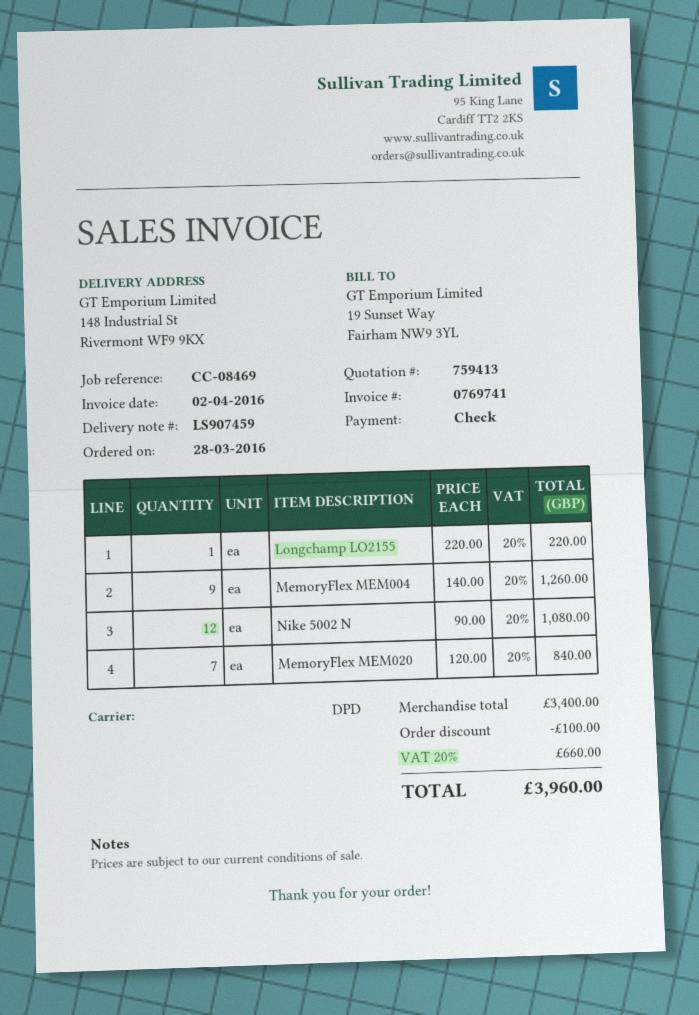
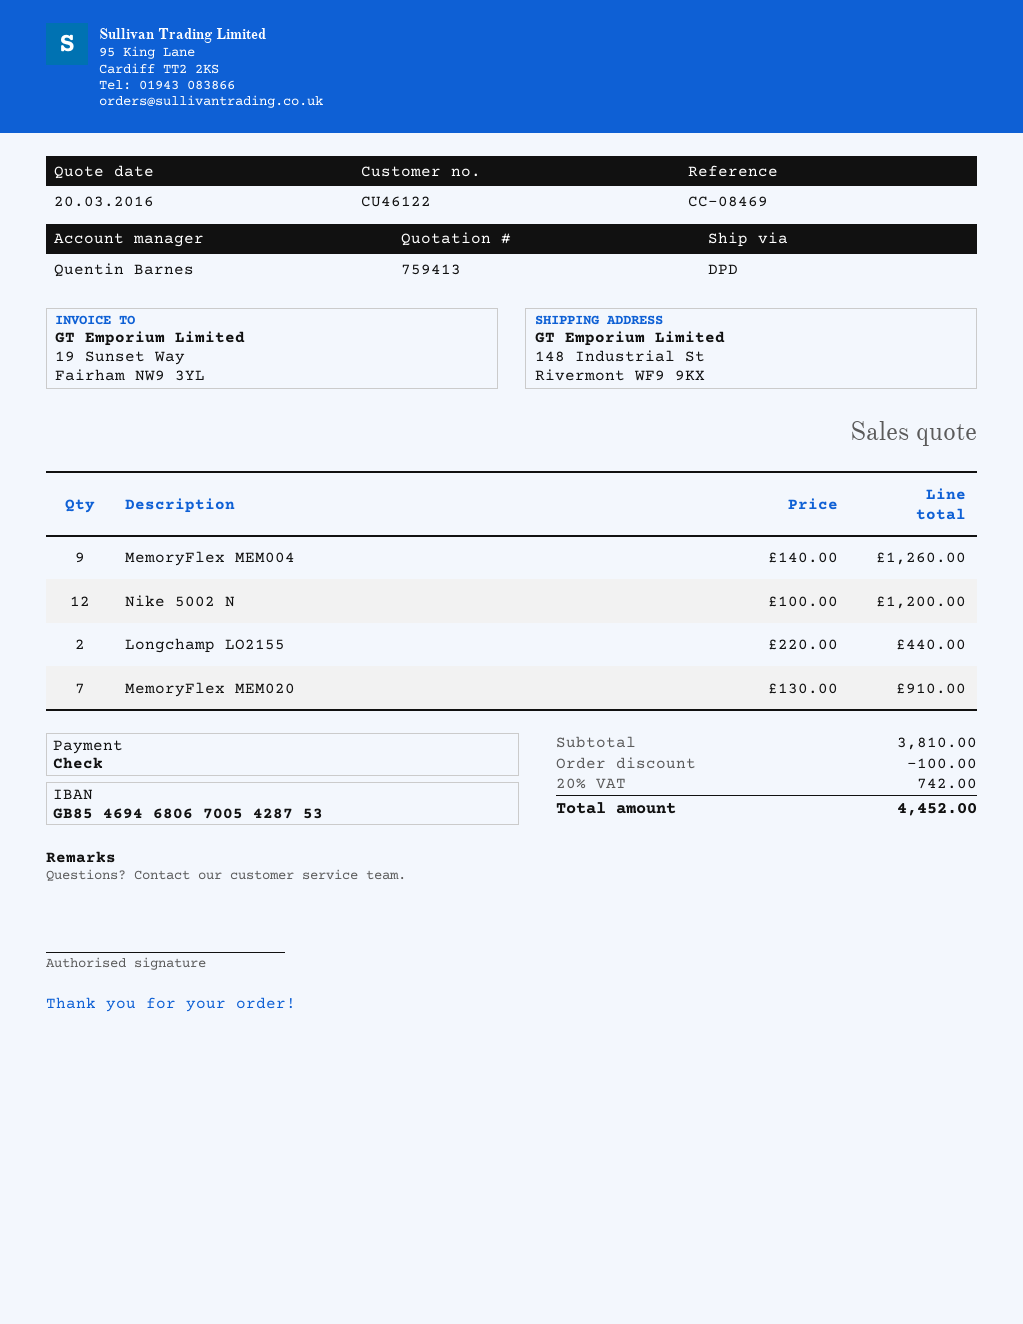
Longchamp LO2155: 1 x 220.00 = 220.00 -> 2 x 220.00 = 440.00
Nike 5002 N: 12 x 90.00 = 1080.00 -> 12 x 100.00 = 1200.00
MemoryFlex MEM020: 7 x 120.00 = 840.00 -> 7 x 130.00 = 910.00
subtotal: 3400.00 -> 3810.00
tax: 20% = 660.00 -> 20% = 742.00
total: 3960.00 -> 4452.00

